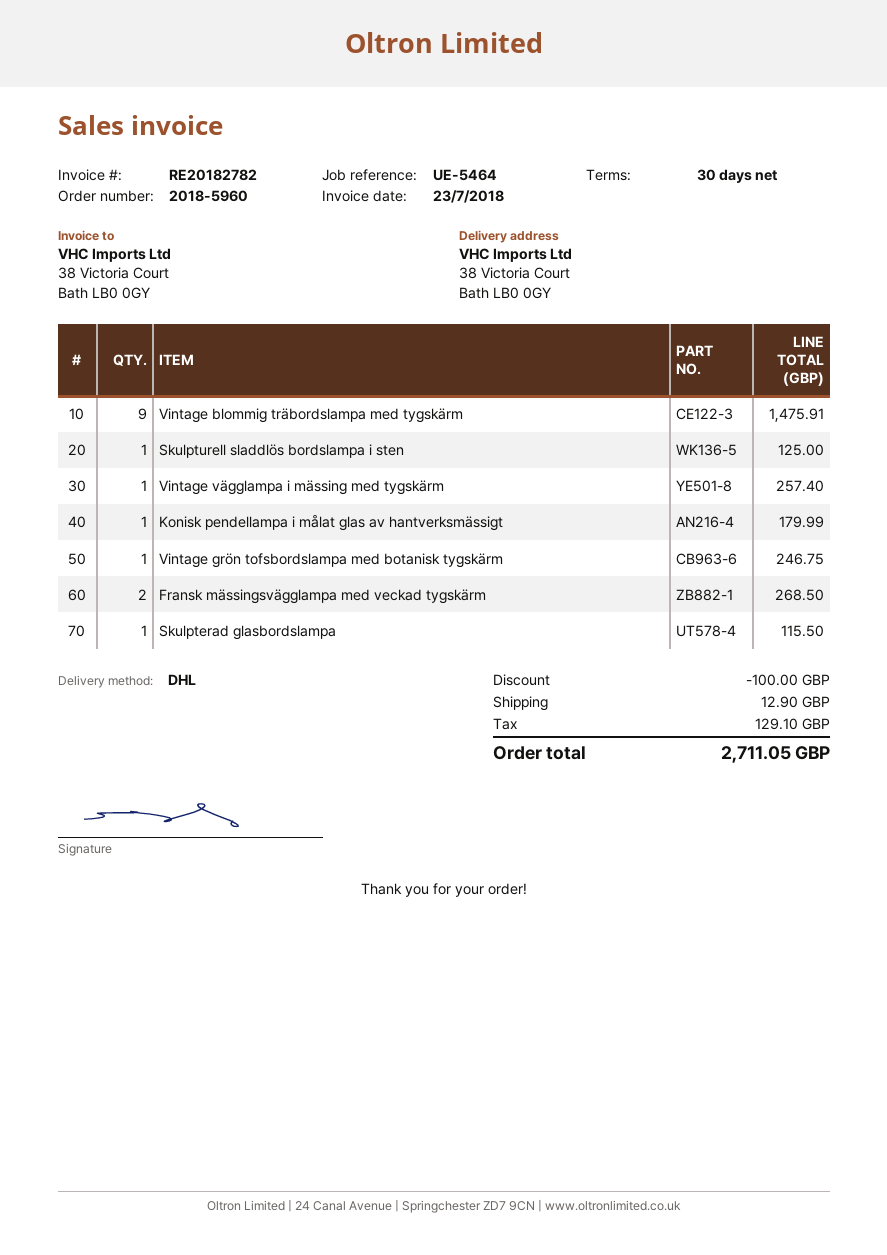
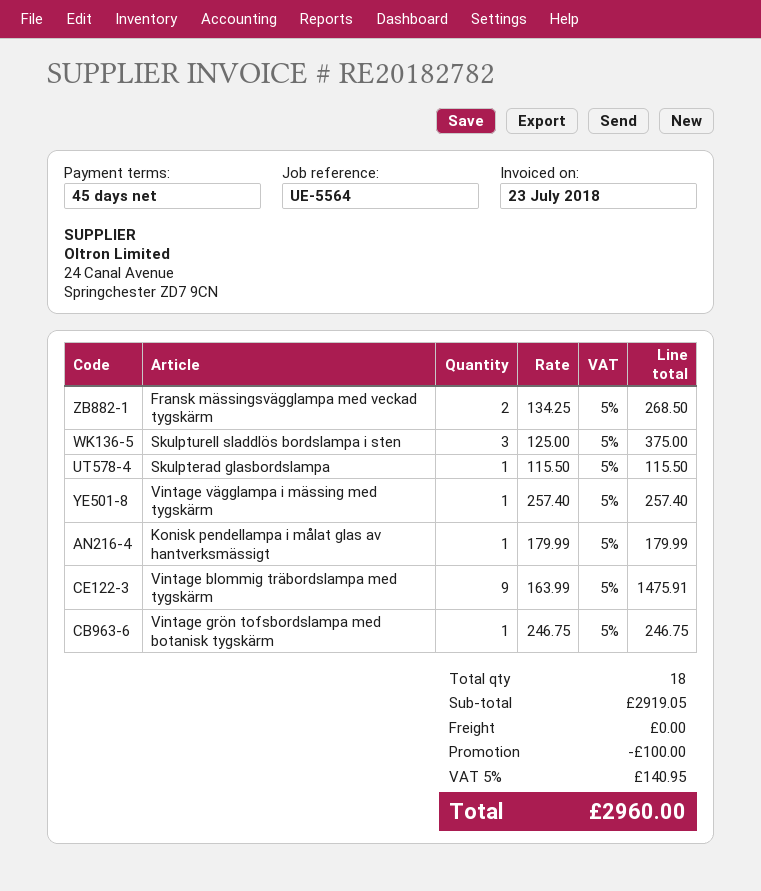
payment terms: 30 days -> 45 days
reference: UE-5464 -> UE-5564
Skulpturell sladdlös bordslampa i sten: 1 for 125.00 -> 3 for 375.00
shipping: 12.90 -> 0.00
tax: 129.10 -> 140.95
total: 2711.05 -> 2960.00

